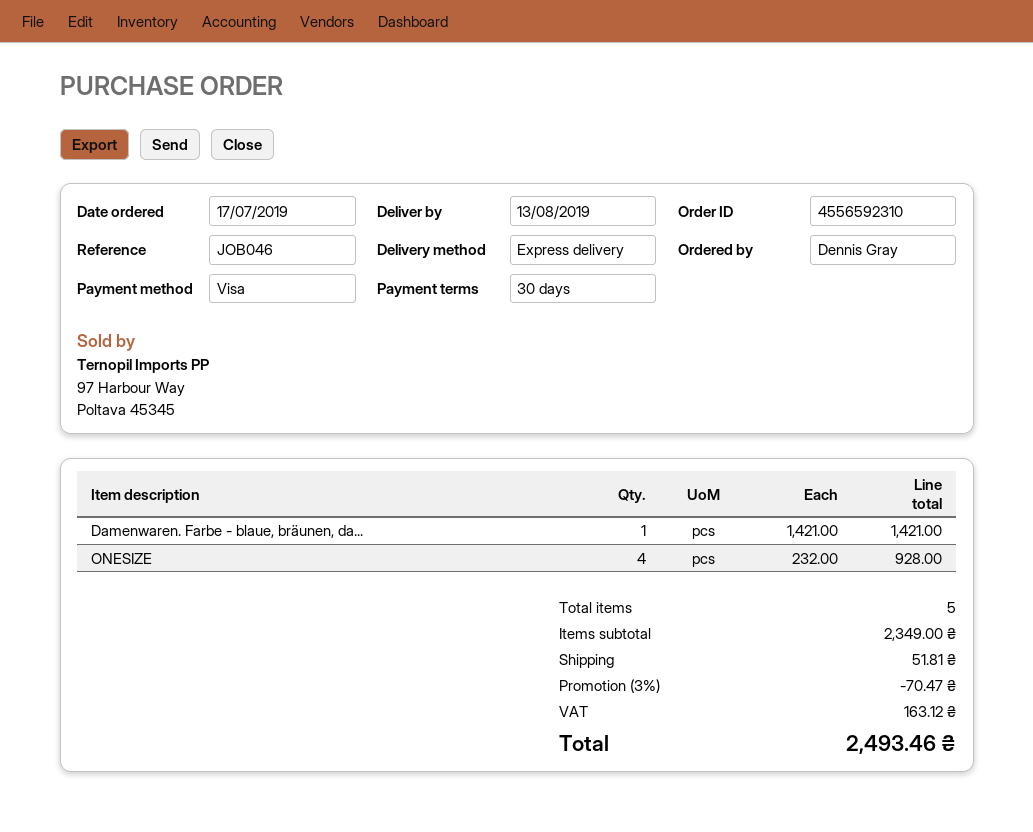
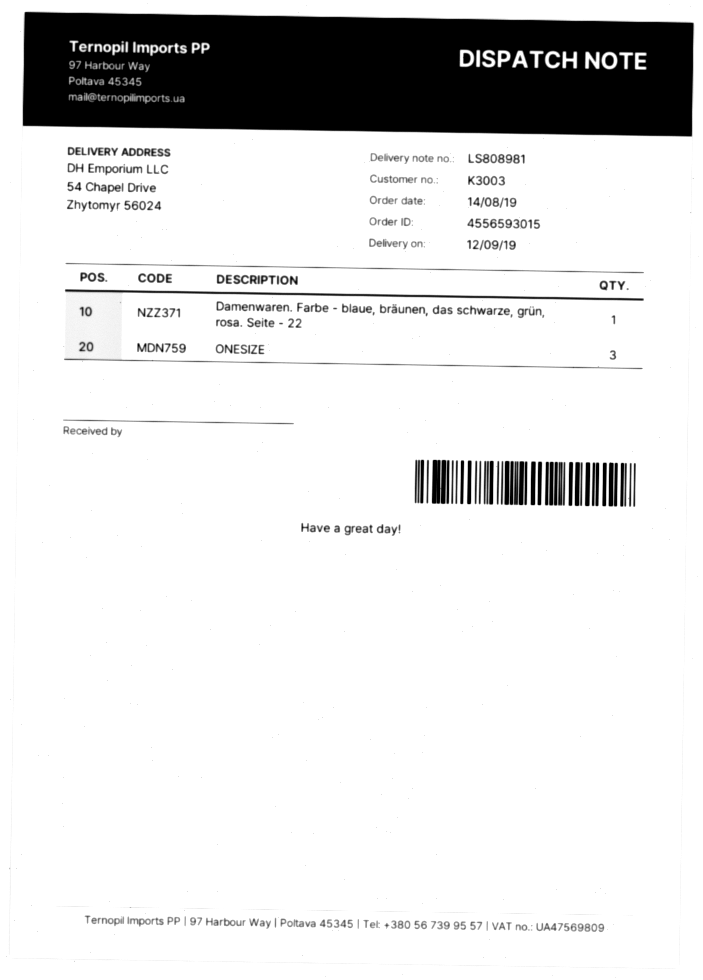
order number: 4556592310 -> 4556593015
order date: 2019-07-17 -> 2019-08-14
delivery date: 2019-08-13 -> 2019-09-12
ONESIZE: 4 -> 3

